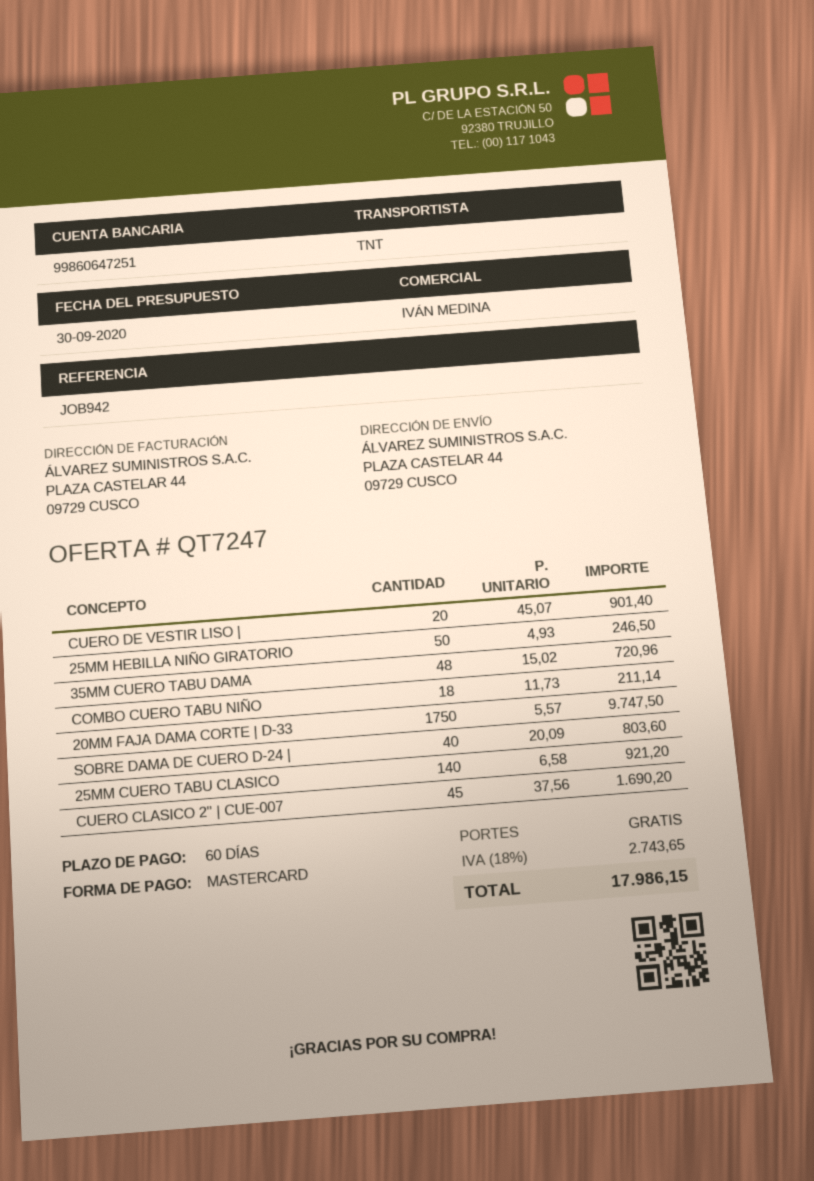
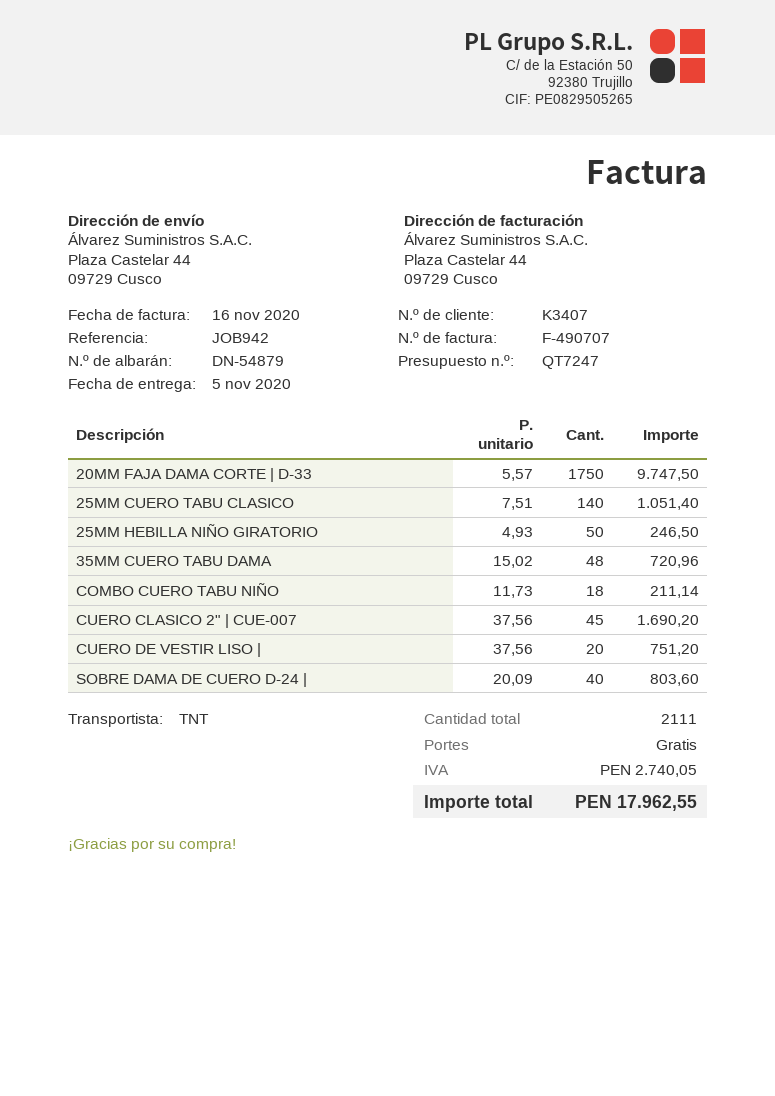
CUERO DE VESTIR LISO |: 20 x 45.07 = 901.40 -> 20 x 37.56 = 751.20
25MM CUERO TABU CLASICO: 140 x 6.58 = 921.20 -> 140 x 7.51 = 1051.40
tax: 2743.65 -> 2740.05
total: 17986.15 -> 17962.55

